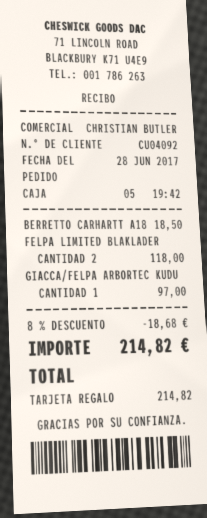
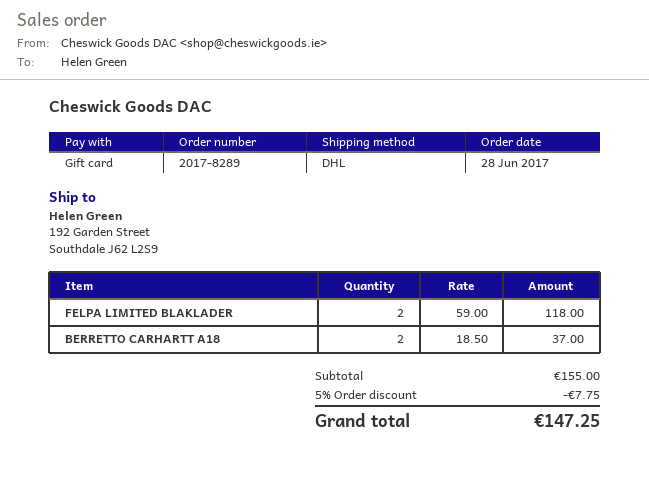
BERRETTO CARHARTT A18: 1 for 18.50 -> 2 for 37.00
GIACCA/FELPA ARBORTEC KUDU: 1 for 97.00 -> none
discount: 8% = 18.68 -> 5% = 7.75
total: 214.82 -> 147.25

